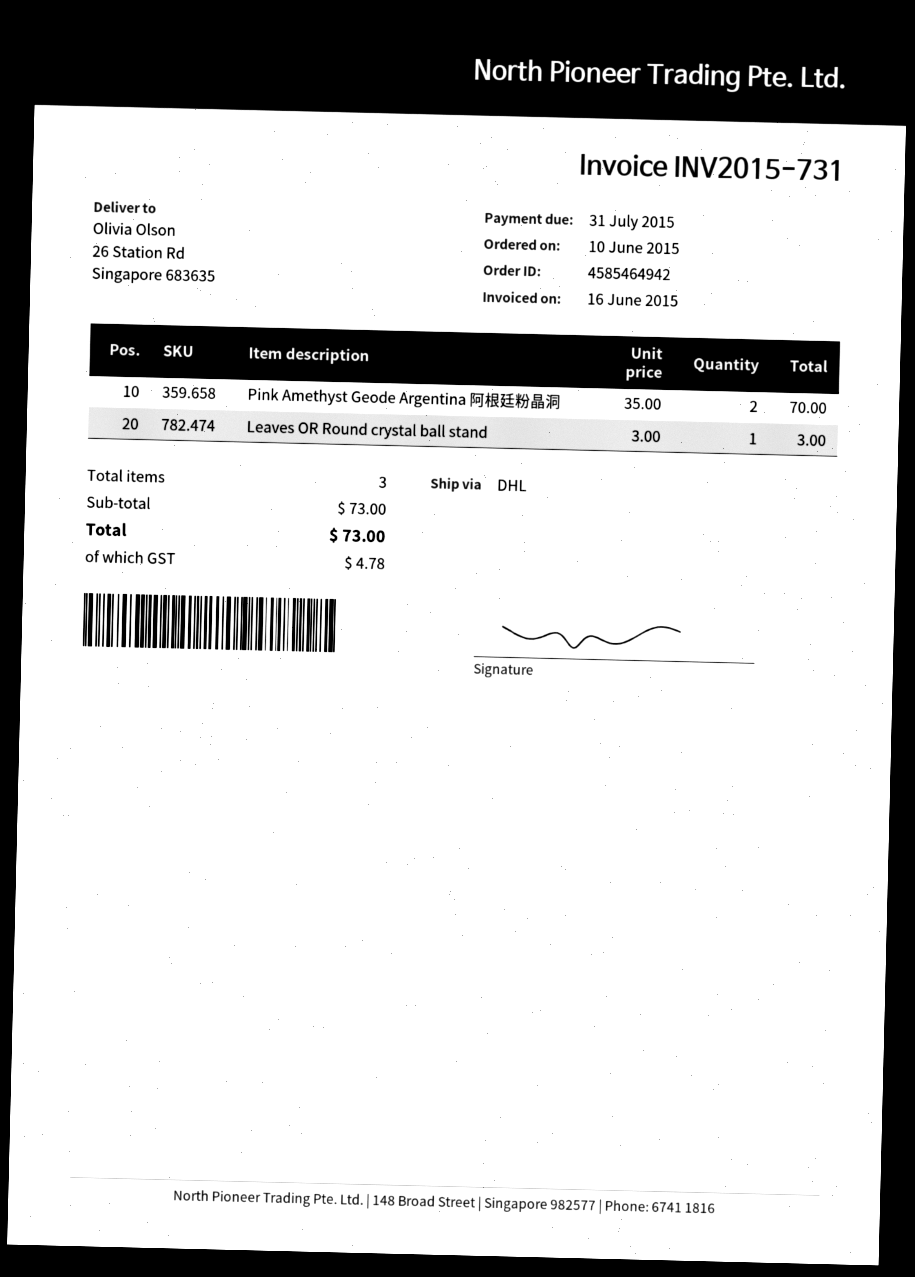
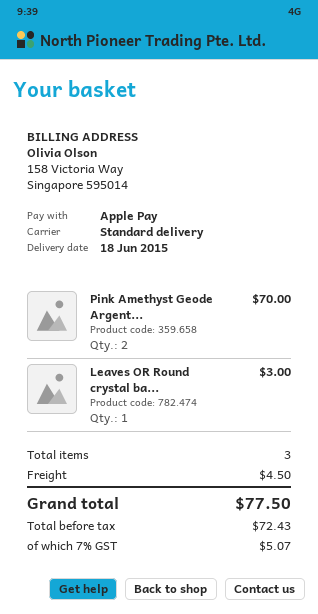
shipping method: DHL -> standard
shipping: none -> 4.50
tax: 4.78 -> 5.07
total: 73.00 -> 77.50

